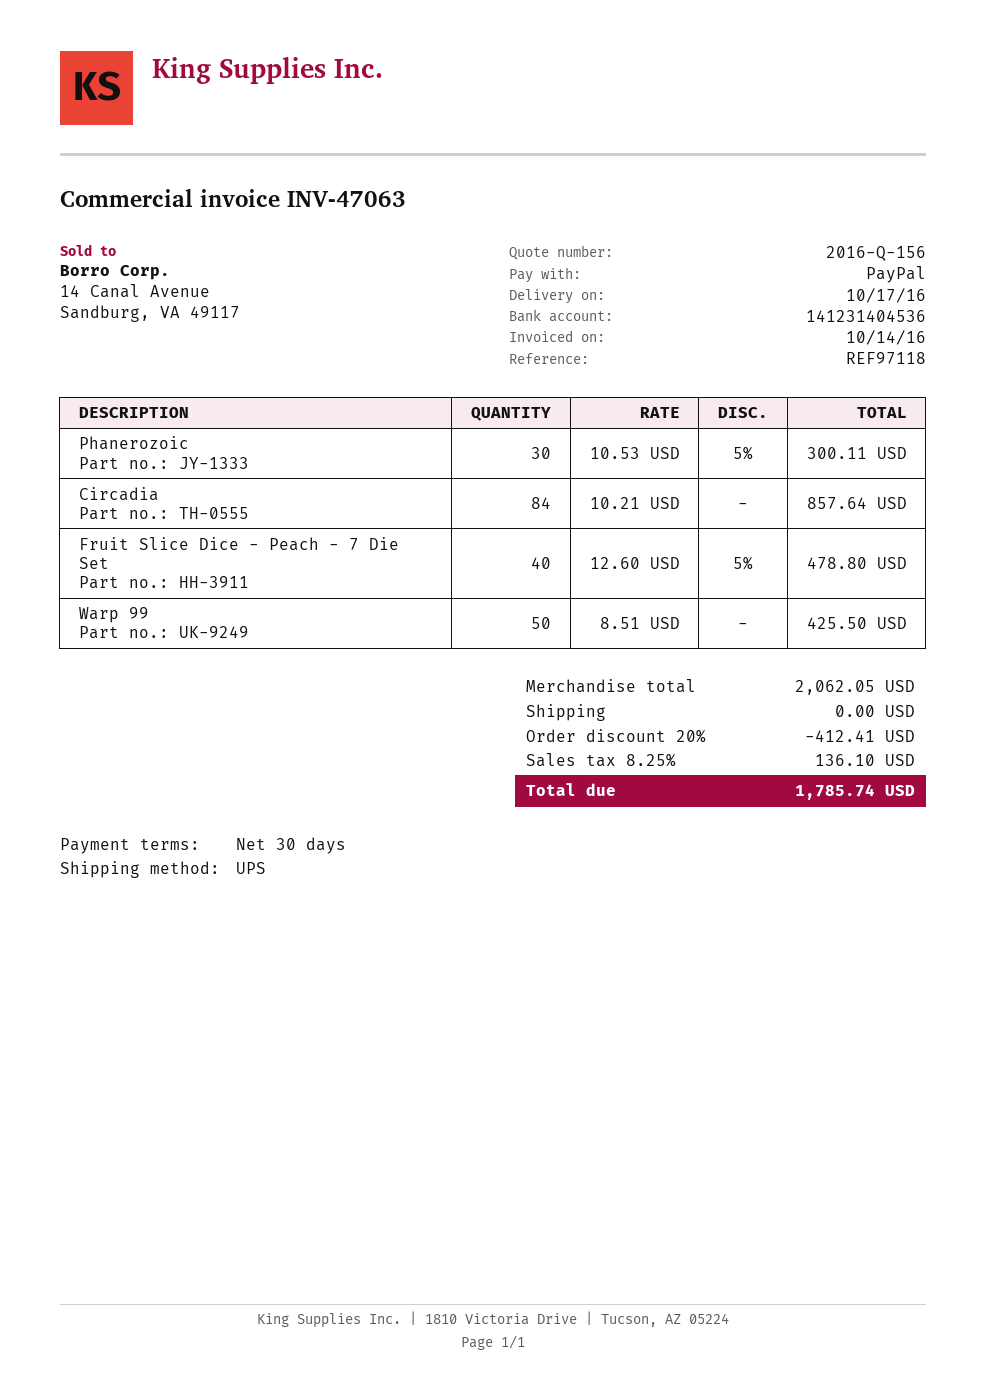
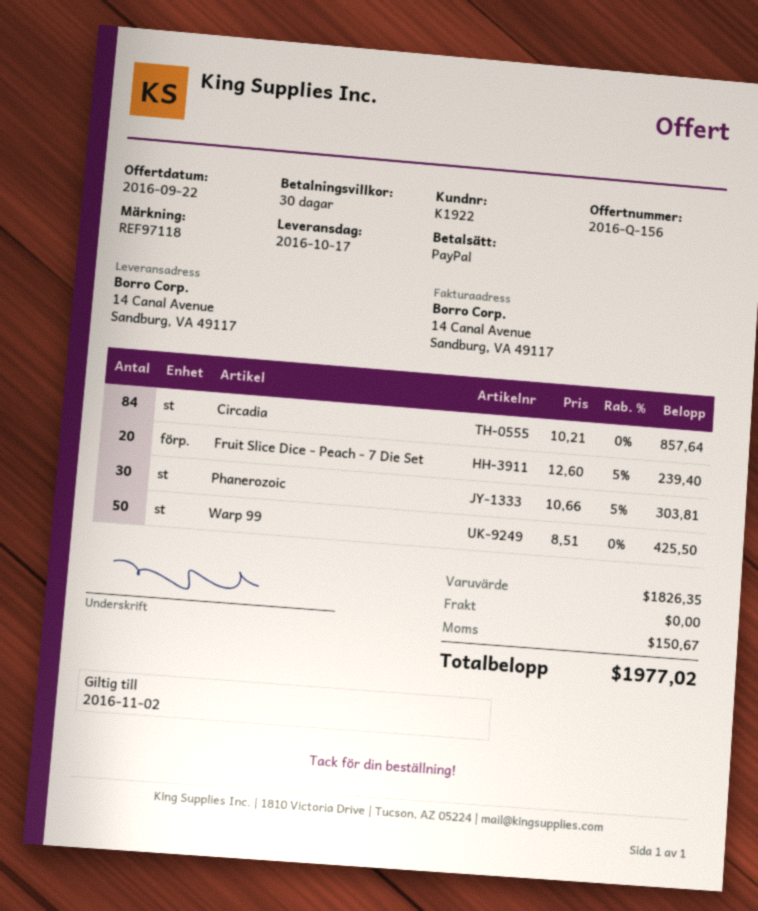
Phanerozoic: 30 x 10.53 - 5% = 300.11 -> 30 x 10.66 - 5% = 303.81
Fruit Slice Dice - Peach - 7 Die Set: 40 x 12.60 - 5% = 478.80 -> 20 x 12.60 - 5% = 239.40
subtotal: 2062.05 -> 1826.35
discount: 20% = 412.41 -> none
tax: 136.10 -> 150.67
total: 1785.74 -> 1977.02

